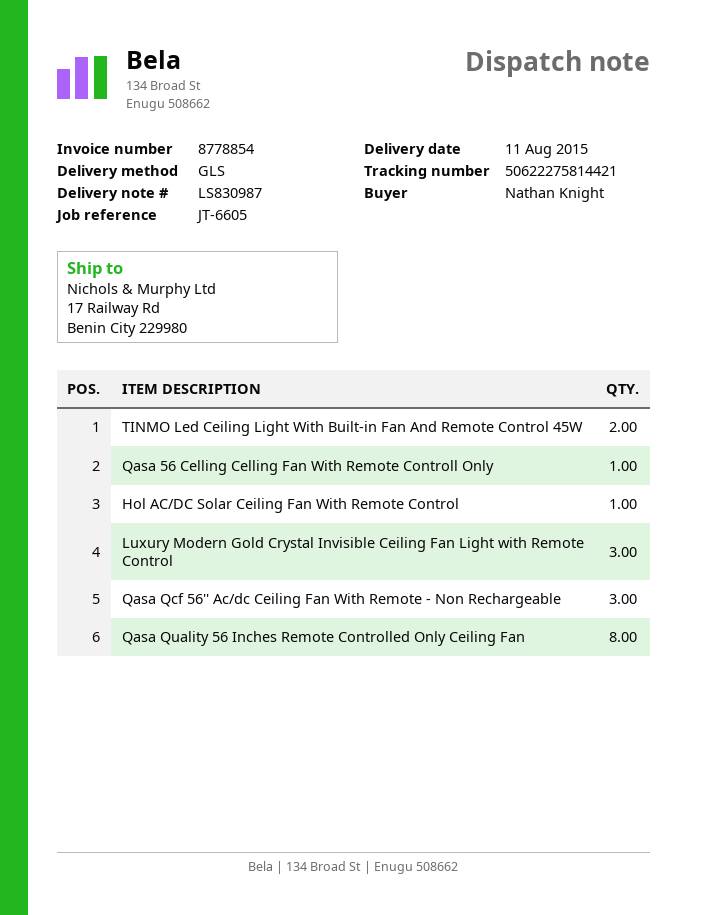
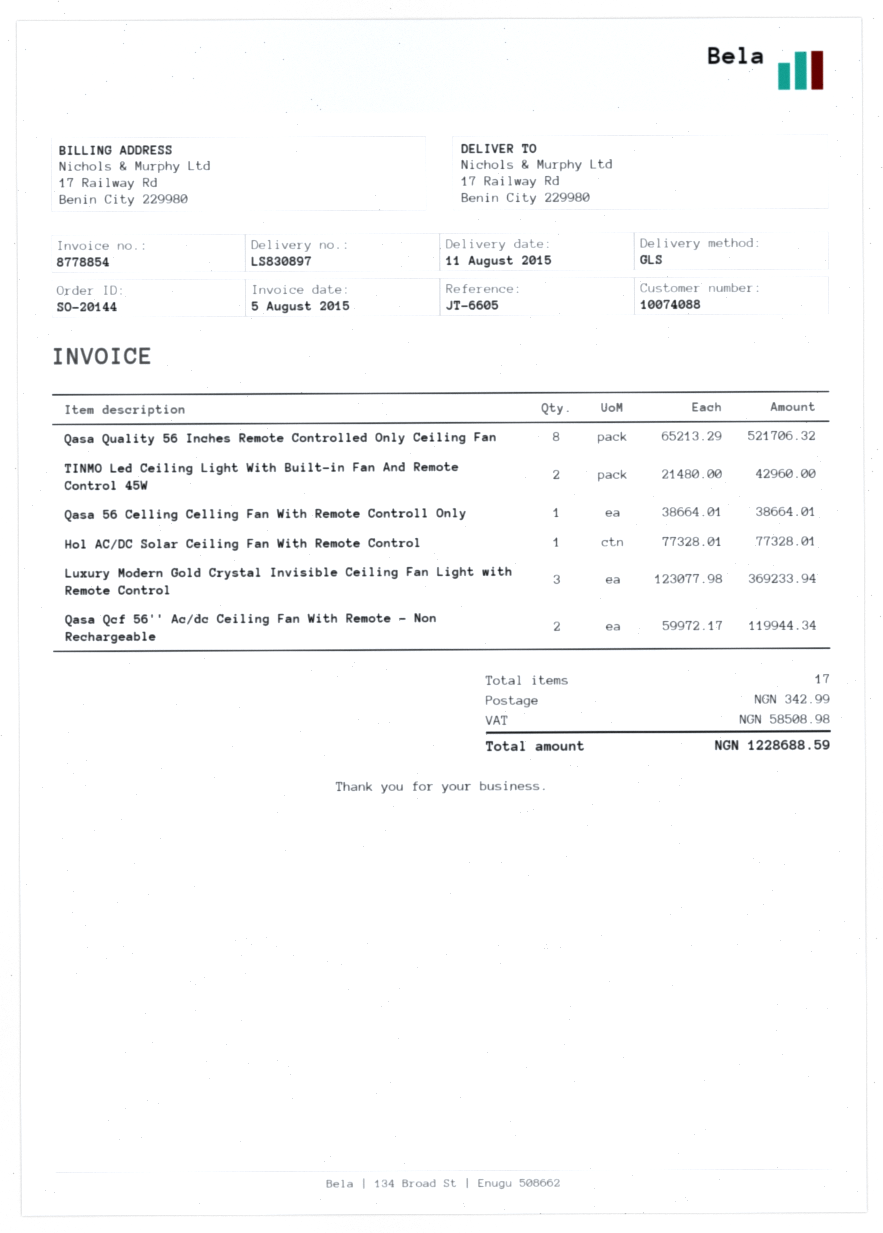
delivery note number: LS830987 -> LS830897
Qasa Qcf 56'' Ac/dc Ceiling Fan With Remote - Non Rechargeable: 3 -> 2

